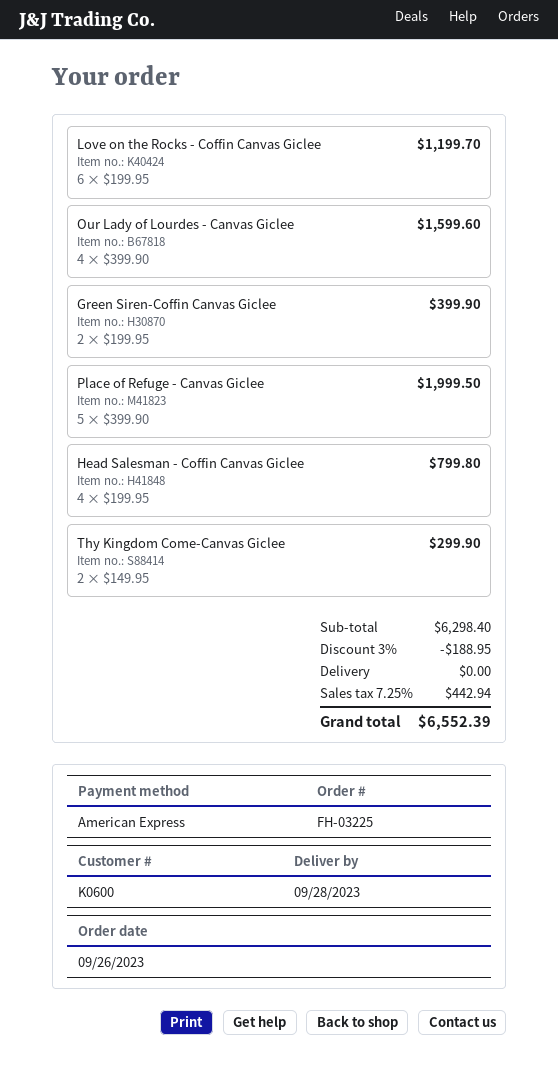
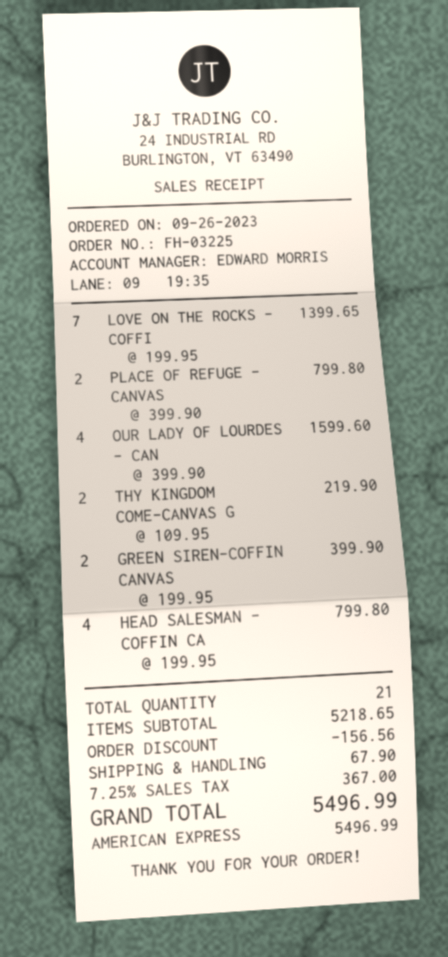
Love on the Rocks - Coffin Canvas Giclee: 6 x 199.95 = 1199.70 -> 7 x 199.95 = 1399.65
Place of Refuge - Canvas Giclee: 5 x 399.90 = 1999.50 -> 2 x 399.90 = 799.80
Thy Kingdom Come-Canvas Giclee: 2 x 149.95 = 299.90 -> 2 x 109.95 = 219.90
subtotal: 6298.40 -> 5218.65
discount: 188.95 -> 156.56
shipping: 0.00 -> 67.90
tax: 7.25% = 442.94 -> 7.25% = 367.00
total: 6552.39 -> 5496.99

